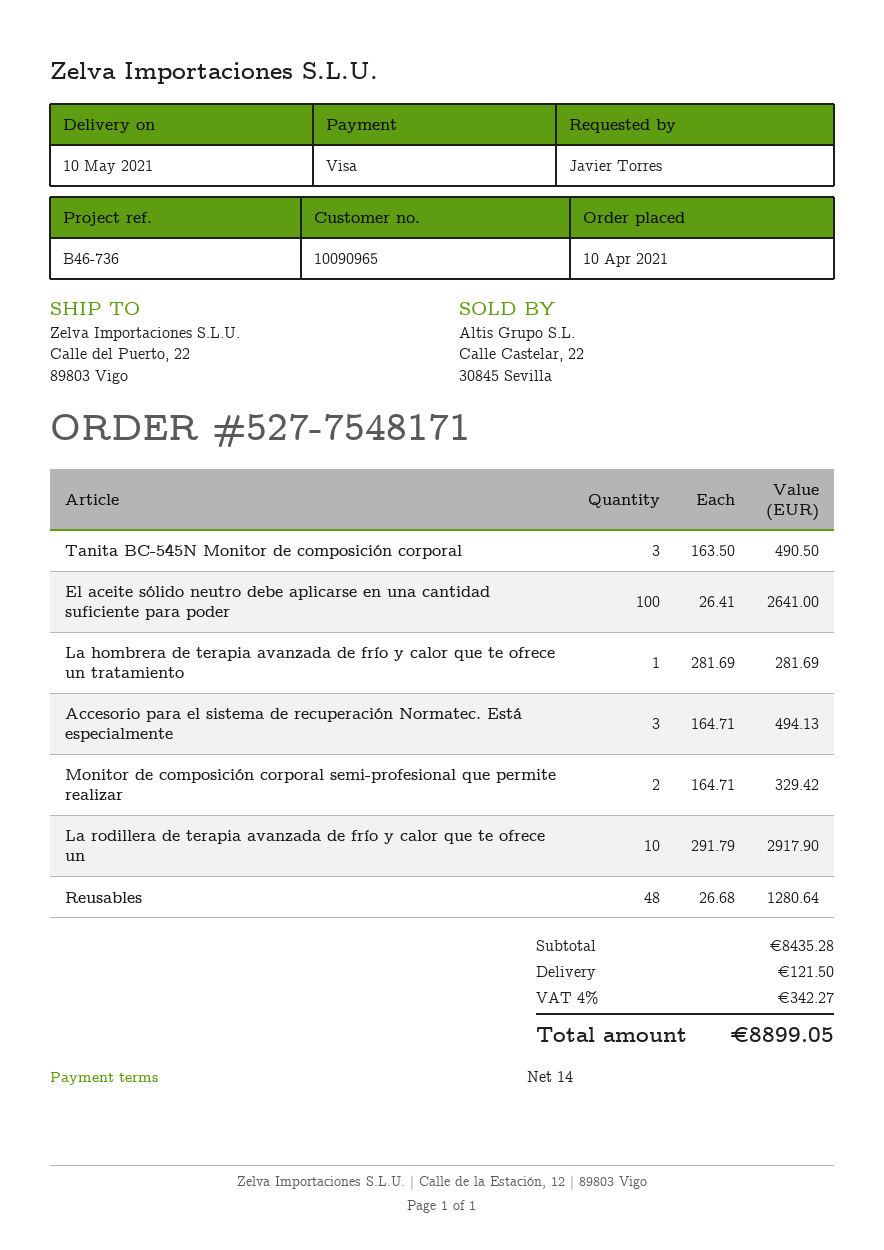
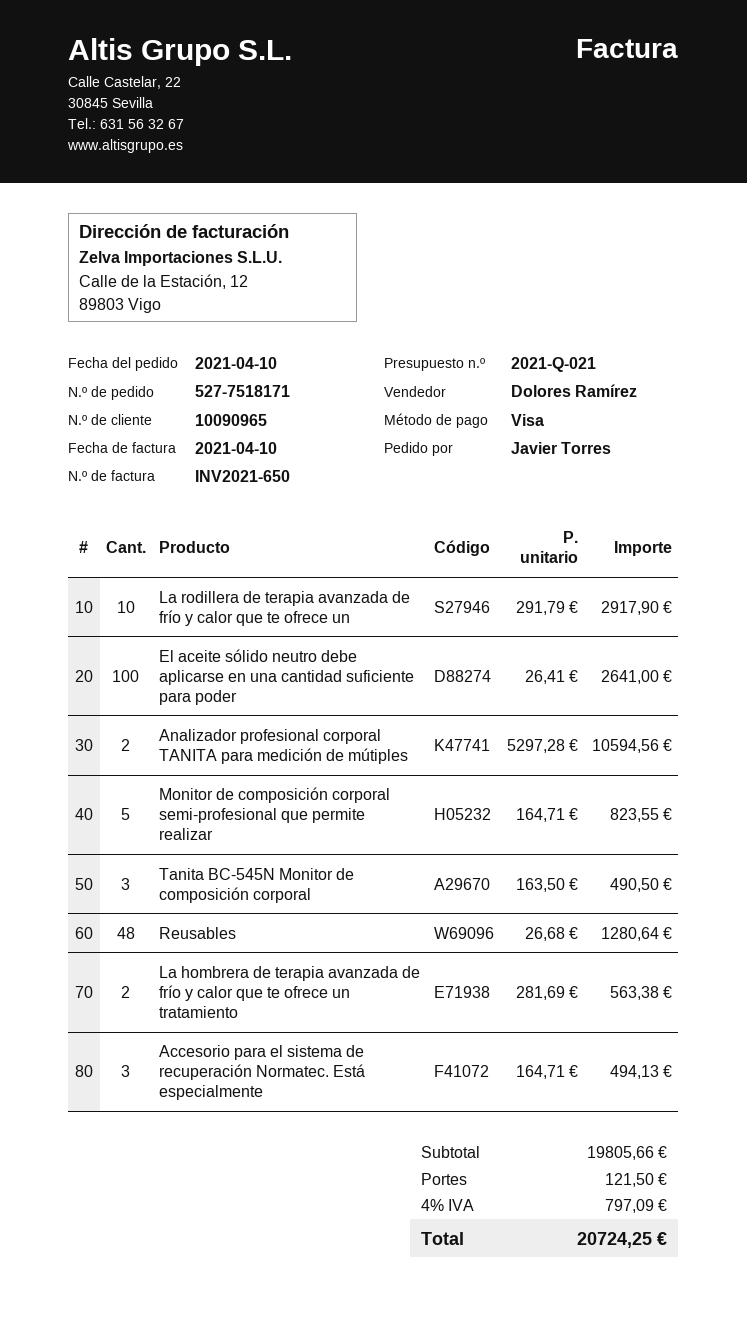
order number: 527-7548171 -> 527-7518171
La hombrera de terapia avanzada de frío y calor que te ofrece un tratamiento: 1 x 281.69 = 281.69 -> 2 x 281.69 = 563.38
Monitor de composición corporal semi-profesional que permite realizar: 2 x 164.71 = 329.42 -> 5 x 164.71 = 823.55
Analizador profesional corporal TANITA para medición de mútiples: none -> 2 x 5297.28 = 10594.56
subtotal: 8435.28 -> 19805.66
tax: 4% = 342.27 -> 4% = 797.09
total: 8899.05 -> 20724.25

